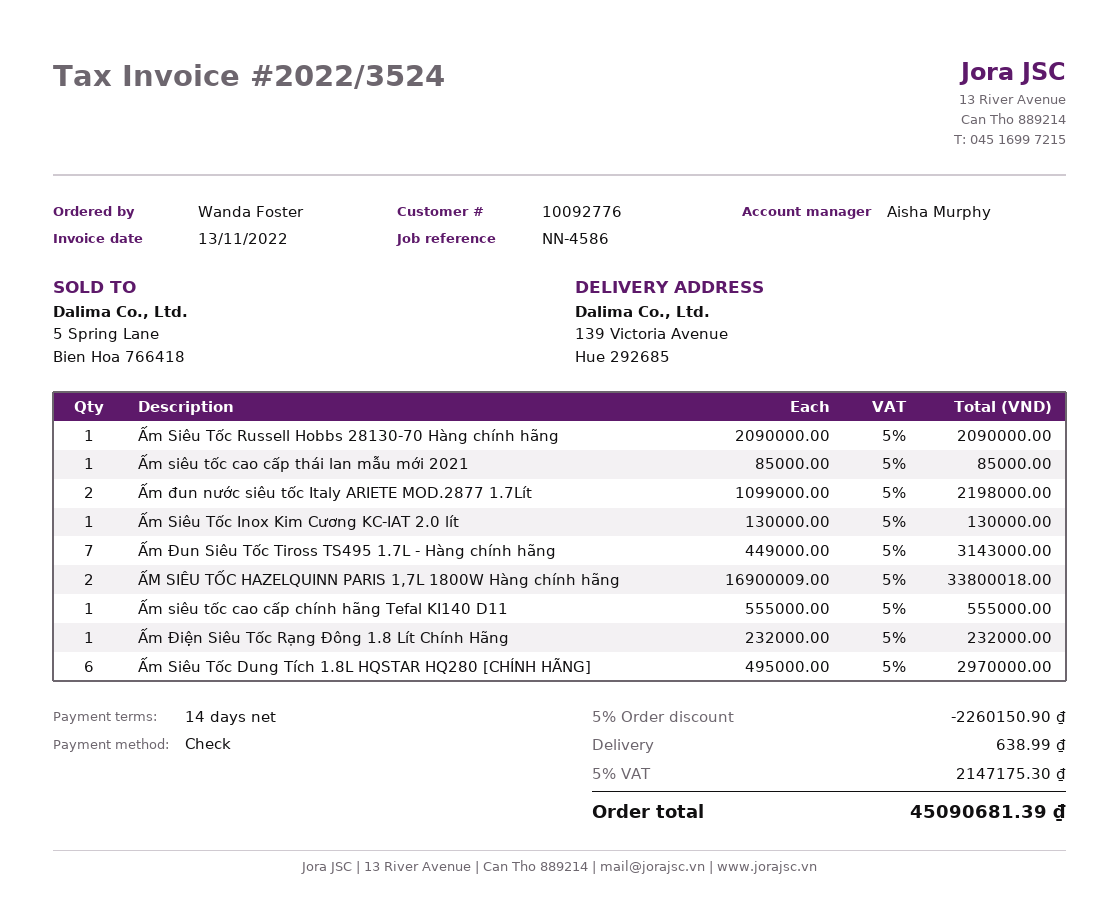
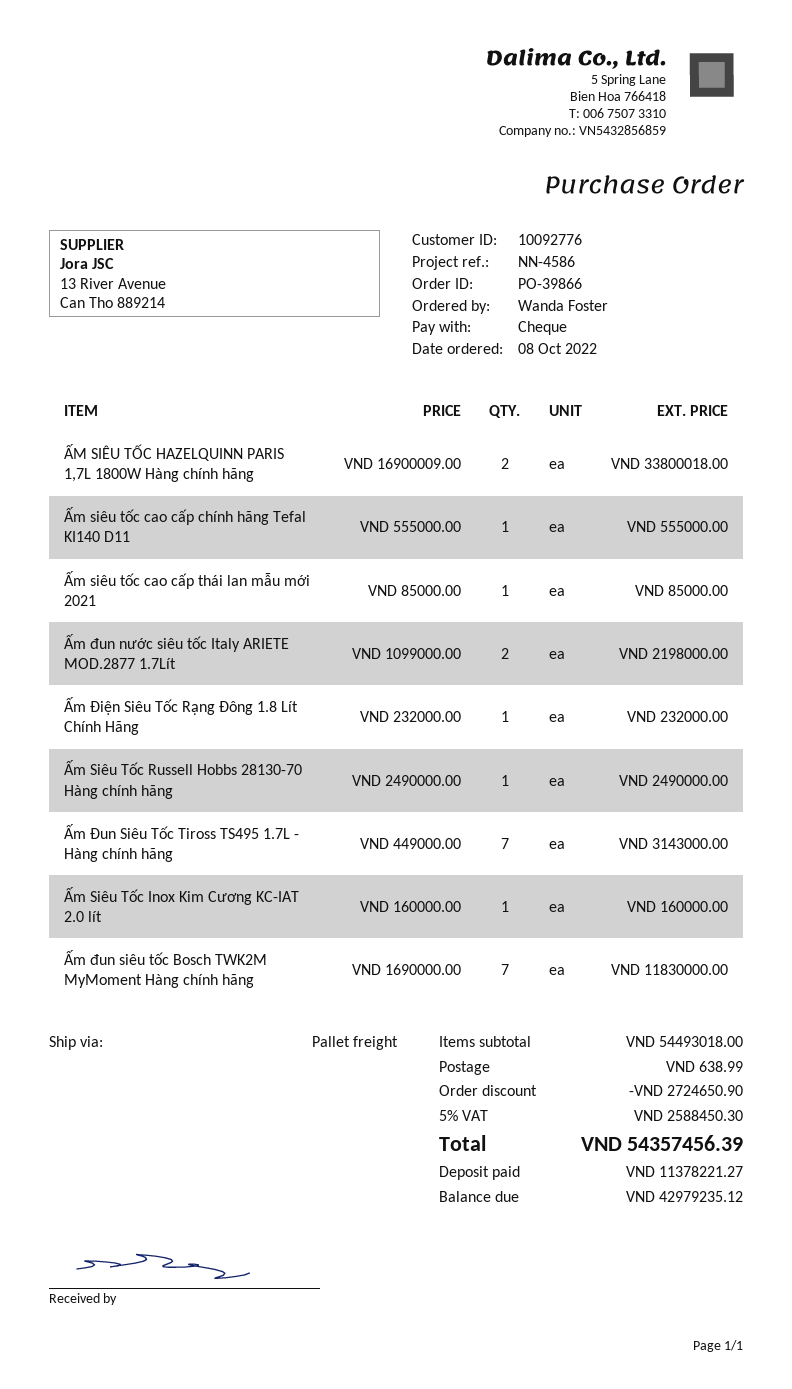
Ấm Siêu Tốc Russell Hobbs 28130-70 Hàng chính hãng: 1 x 2090000.00 = 2090000.00 -> 1 x 2490000.00 = 2490000.00
Ấm Siêu Tốc Inox Kim Cương KC-IAT 2.0 lít: 1 x 130000.00 = 130000.00 -> 1 x 160000.00 = 160000.00
Ấm Siêu Tốc Dung Tích 1.8L HQSTAR HQ280 [CHÍNH HÃNG]: 6 x 495000.00 = 2970000.00 -> none
Ấm đun siêu tốc Bosch TWK2M MyMoment Hàng chính hãng: none -> 7 x 1690000.00 = 11830000.00
discount: 2260150.90 -> 2724650.90
tax: 5% = 2147175.30 -> 5% = 2588450.30
total: 45090681.39 -> 54357456.39

